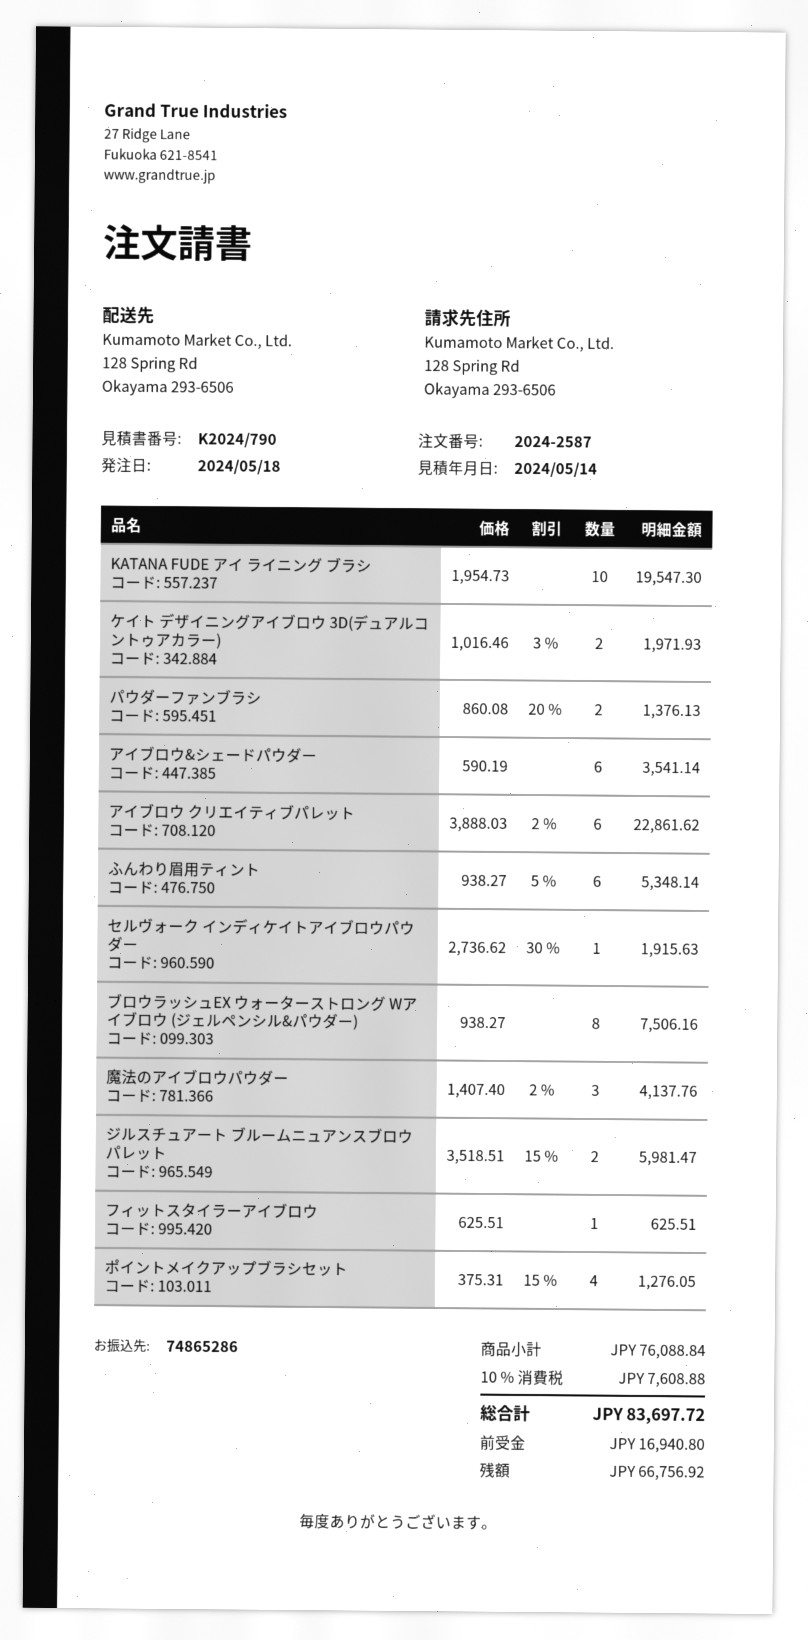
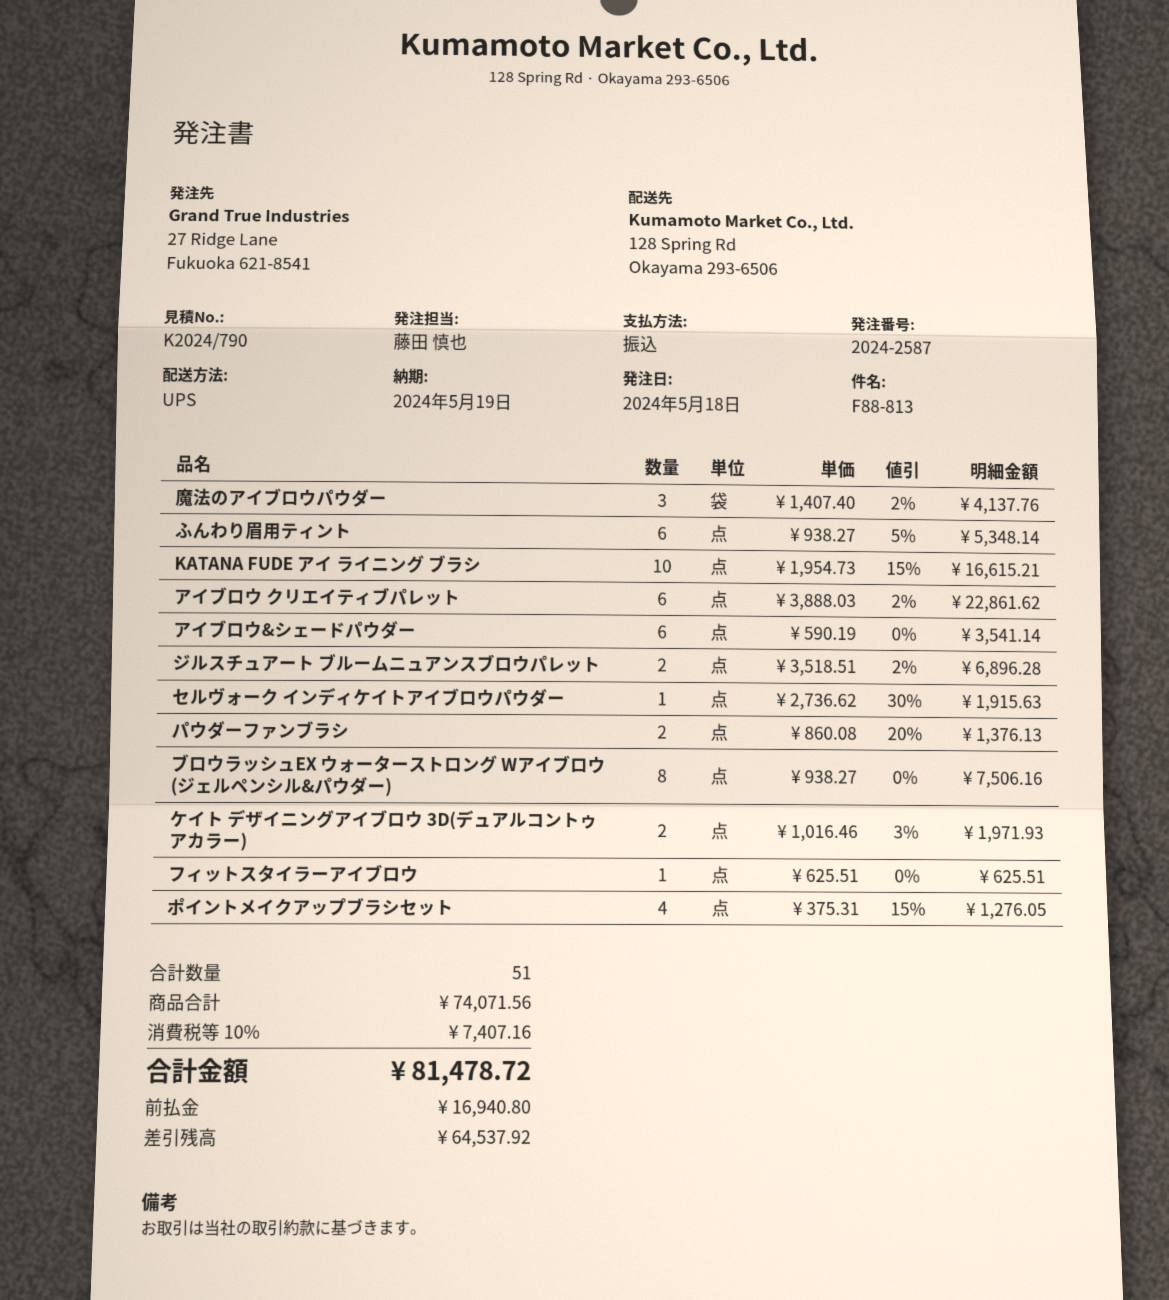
KATANA FUDE アイ ライニング ブラシ: 10 x 1954.73 = 19547.30 -> 10 x 1954.73 - 15% = 16615.21
ジルスチュアート ブルームニュアンスブロウパレット: 2 x 3518.51 - 15% = 5981.47 -> 2 x 3518.51 - 2% = 6896.28
subtotal: 76088.84 -> 74071.56
tax: 10% = 7608.88 -> 10% = 7407.16
total: 83697.72 -> 81478.72
balance: 66756.92 -> 64537.92

